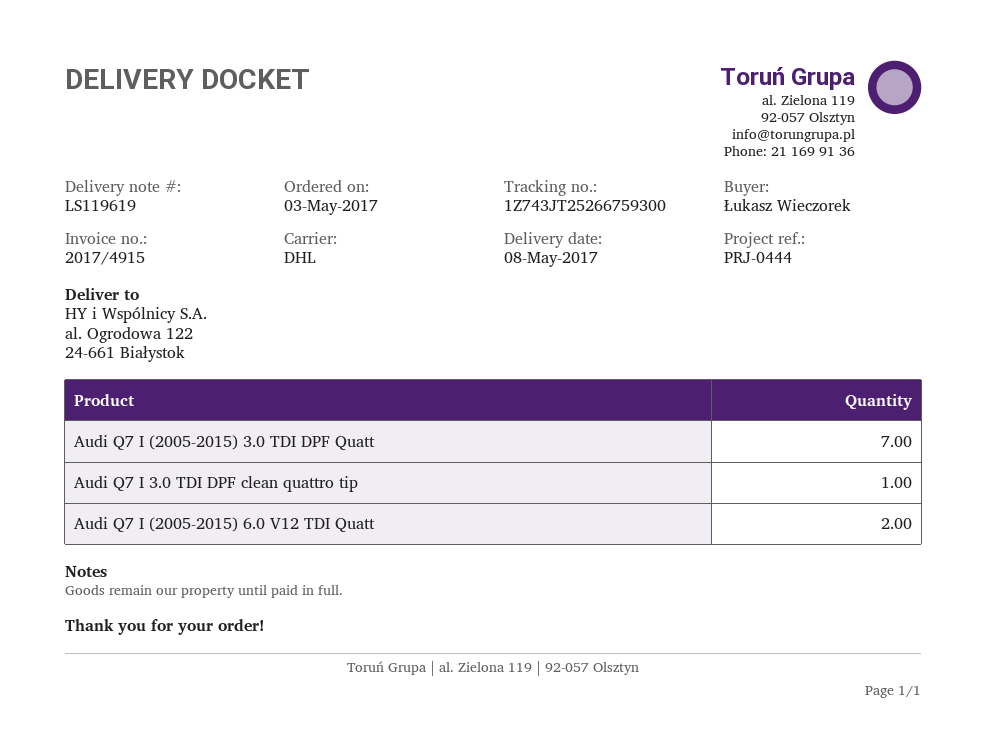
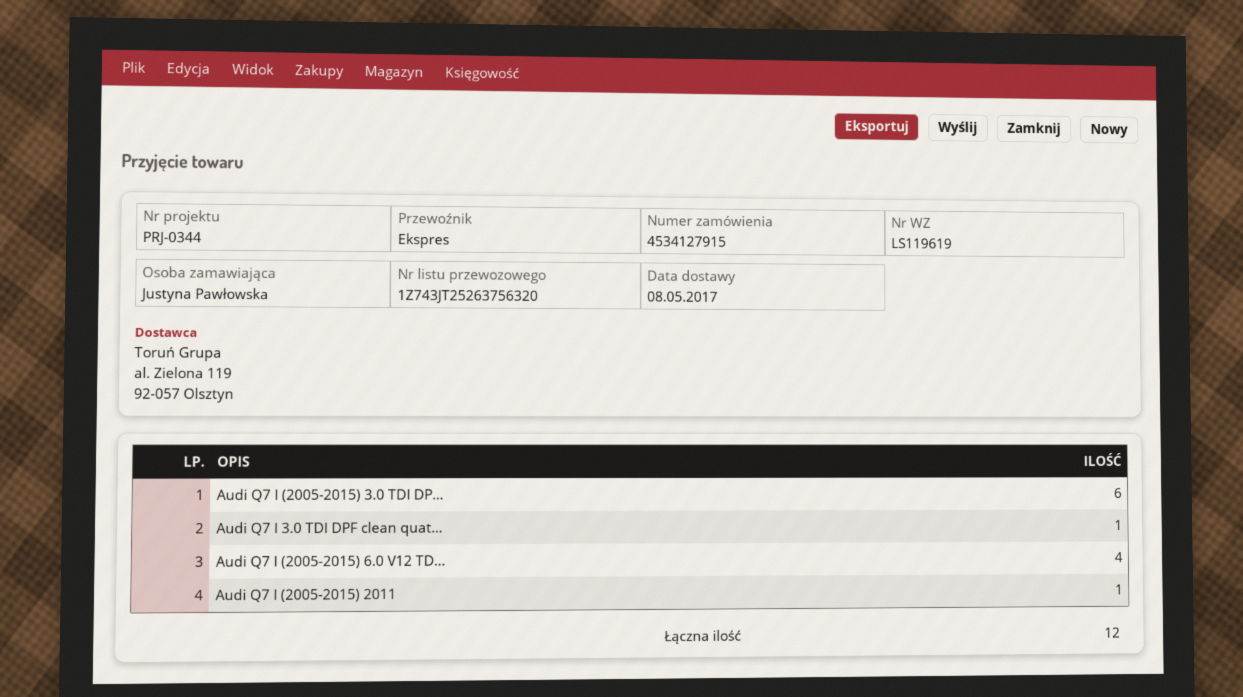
reference: PRJ-0444 -> PRJ-0344
ordered by: Łukasz Wieczorek -> Justyna Pawłowska
shipping method: DHL -> express
tracking number: 1Z743JT25266759300 -> 1Z743JT25263756320
Audi Q7 I (2005-2015) 3.0 TDI DPF Quatt: 7 -> 6
Audi Q7 I (2005-2015) 6.0 V12 TDI Quatt: 2 -> 4
Audi Q7 I (2005-2015) 2011: none -> 1

